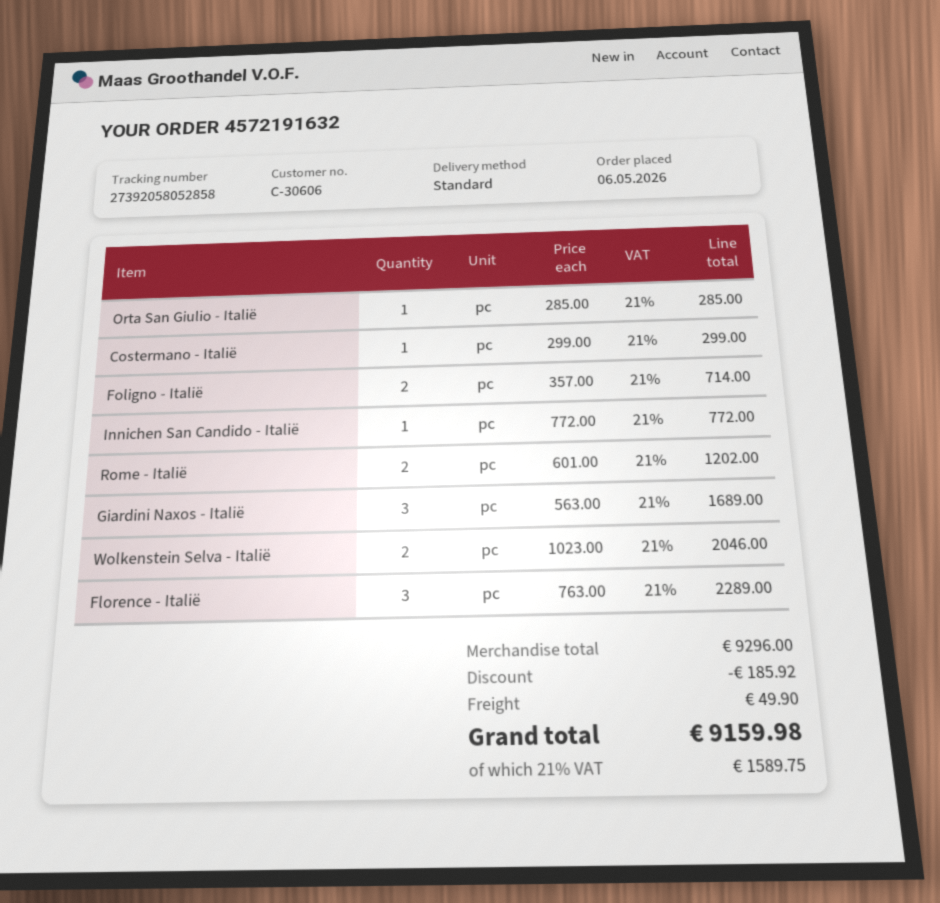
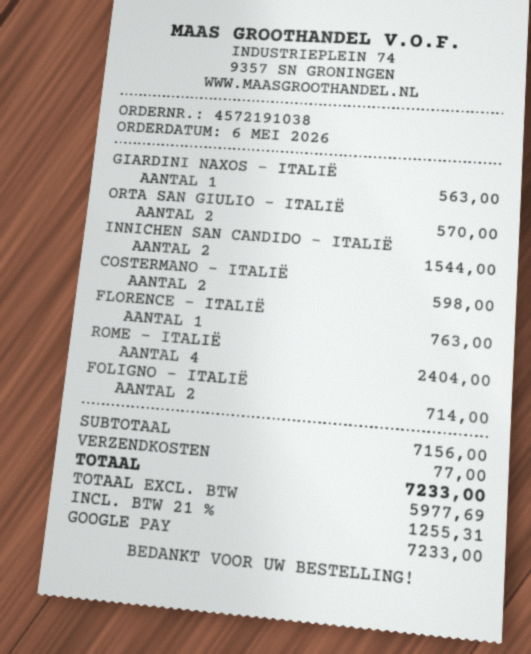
order number: 4572191632 -> 4572191038
Orta San Giulio - Italië: 1 for 285.00 -> 2 for 570.00
Costermano - Italië: 1 for 299.00 -> 2 for 598.00
Innichen San Candido - Italië: 1 for 772.00 -> 2 for 1544.00
Rome - Italië: 2 for 1202.00 -> 4 for 2404.00
Giardini Naxos - Italië: 3 for 1689.00 -> 1 for 563.00
Wolkenstein Selva - Italië: 2 for 2046.00 -> none
Florence - Italië: 3 for 2289.00 -> 1 for 763.00
subtotal: 9296.00 -> 7156.00
discount: 185.92 -> none
shipping: 49.90 -> 77.00
tax: 21% = 1589.75 -> 21% = 1255.31
total: 9159.98 -> 7233.00

